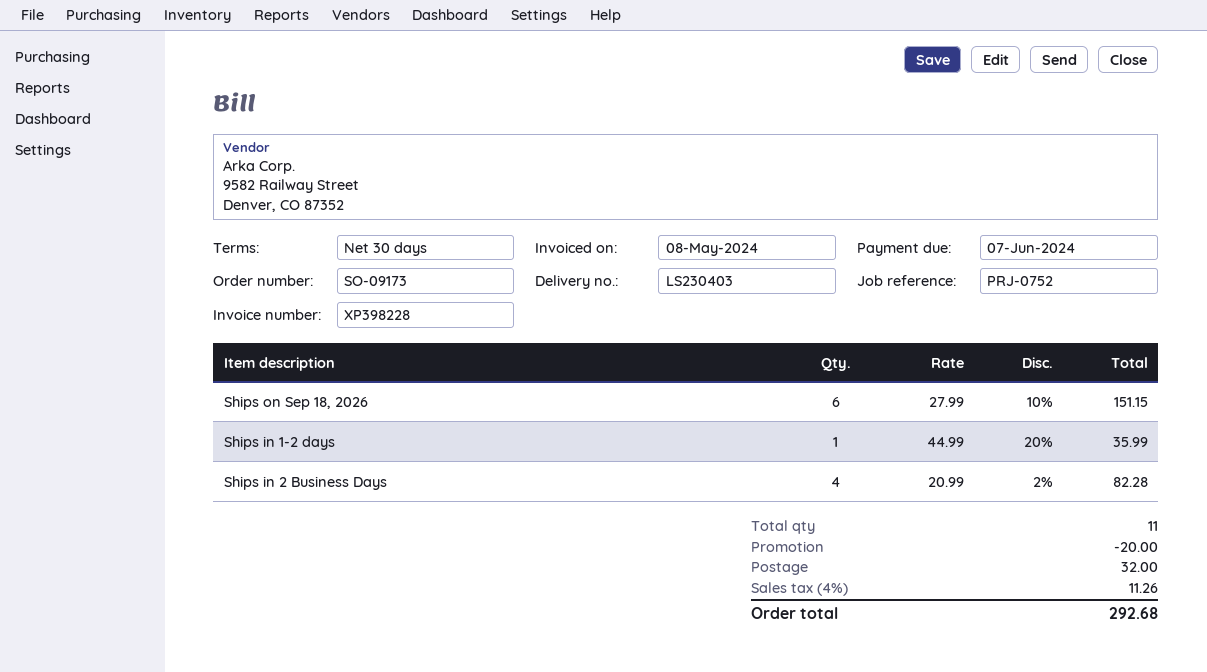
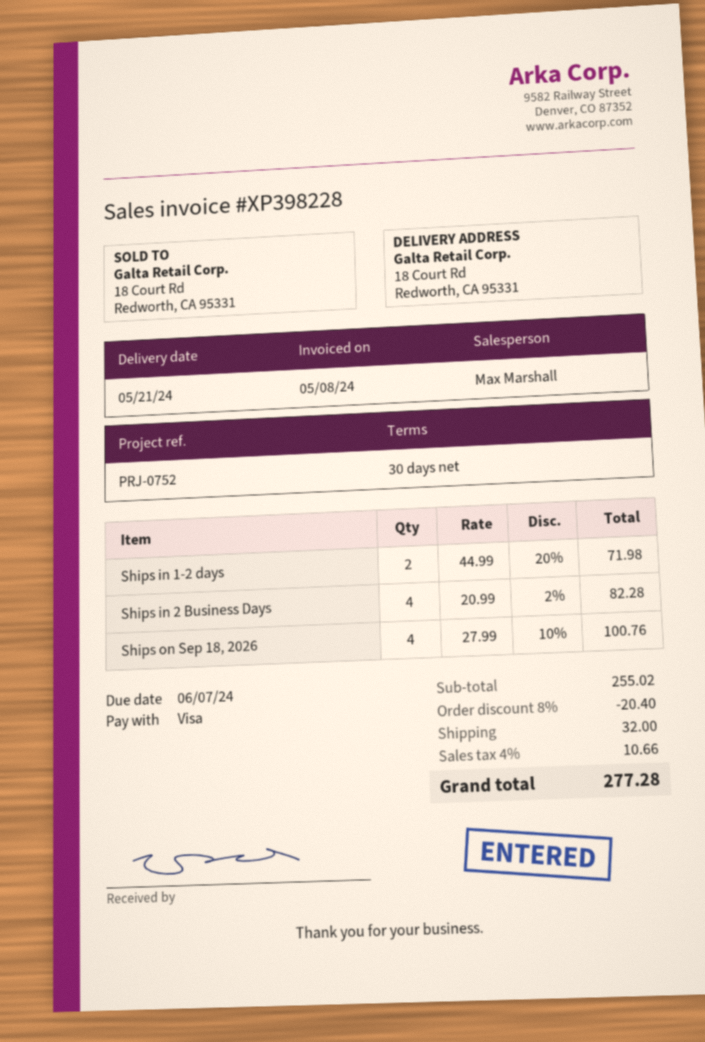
Ships on Sep 18, 2026: 6 x 27.99 - 10% = 151.15 -> 4 x 27.99 - 10% = 100.76
Ships in 1-2 days: 1 x 44.99 - 20% = 35.99 -> 2 x 44.99 - 20% = 71.98
discount: 20.00 -> 20.40
tax: 4% = 11.26 -> 4% = 10.66
total: 292.68 -> 277.28

